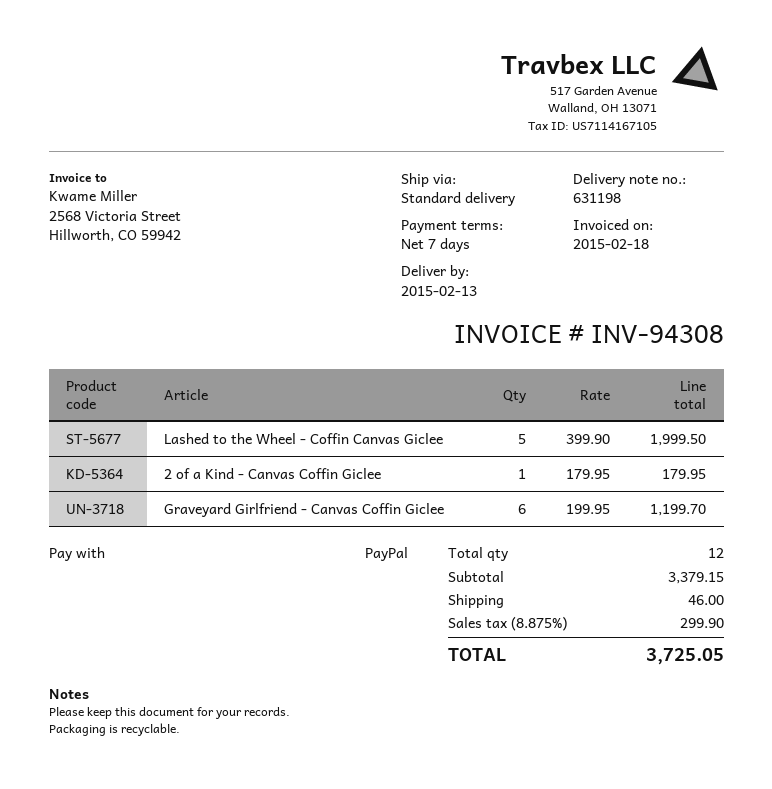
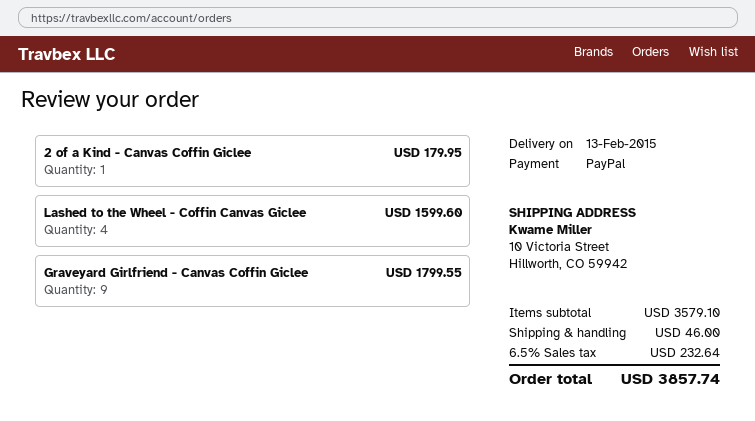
Lashed to the Wheel - Coffin Canvas Giclee: 5 for 1999.50 -> 4 for 1599.60
Graveyard Girlfriend - Canvas Coffin Giclee: 6 for 1199.70 -> 9 for 1799.55
subtotal: 3379.15 -> 3579.10
tax: 8.875% = 299.90 -> 6.5% = 232.64
total: 3725.05 -> 3857.74

